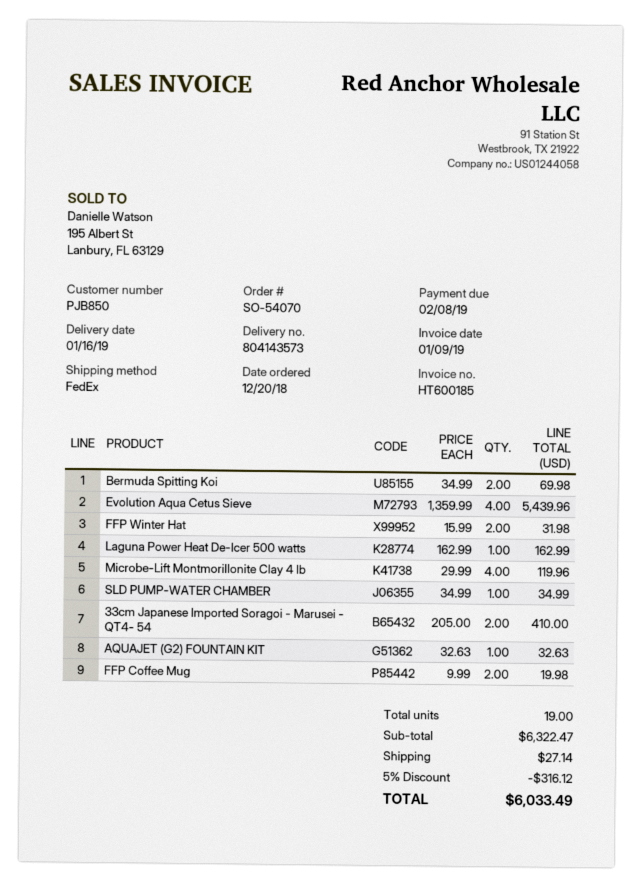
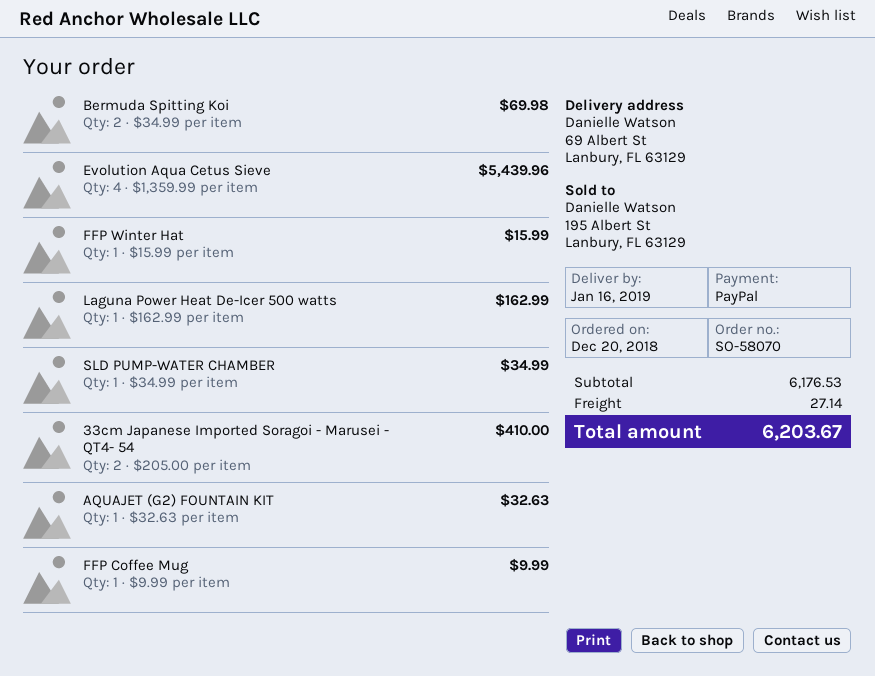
order number: SO-54070 -> SO-58070
FFP Winter Hat: 2 x 15.99 = 31.98 -> 1 x 15.99 = 15.99
Microbe-Lift Montmorillonite Clay 4 lb: 4 x 29.99 = 119.96 -> none
FFP Coffee Mug: 2 x 9.99 = 19.98 -> 1 x 9.99 = 9.99
subtotal: 6322.47 -> 6176.53
discount: 5% = 316.12 -> none
total: 6033.49 -> 6203.67

